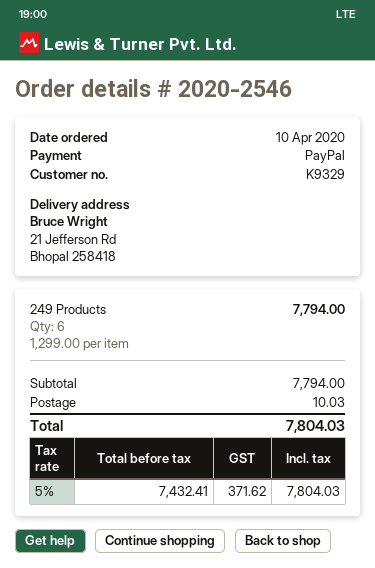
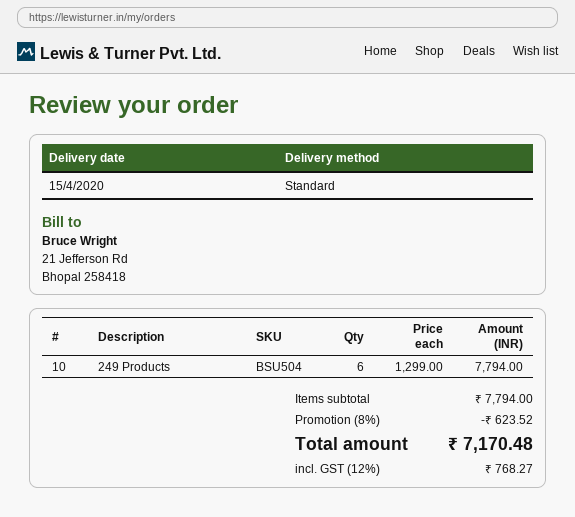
discount: none -> 8% = 623.52
shipping: 10.03 -> none
tax: 5% = 371.62 -> 12% = 768.27
total: 7804.03 -> 7170.48

